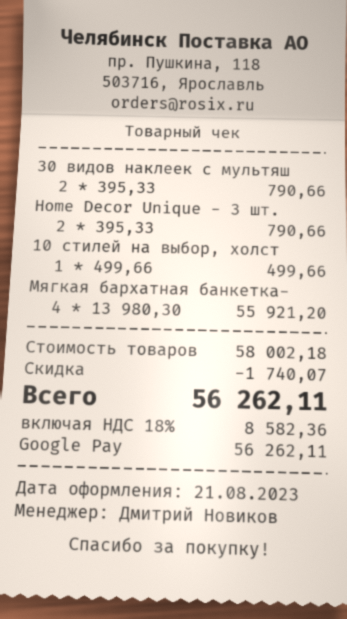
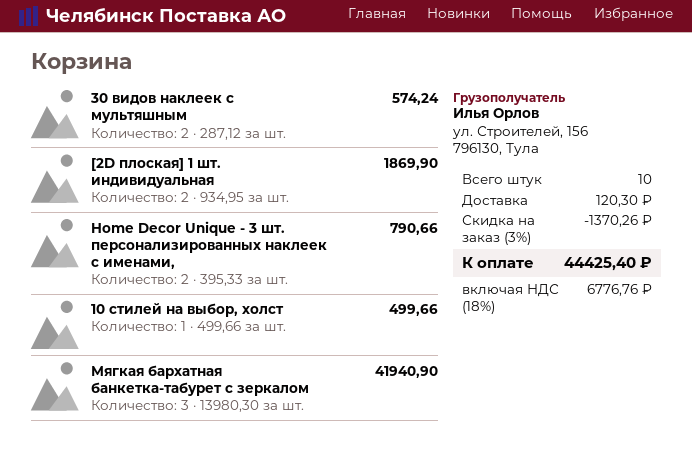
30 видов наклеек с мультяш: 2 x 395.33 = 790.66 -> 2 x 287.12 = 574.24
Мягкая бархатная банкетка-: 4 x 13980.30 = 55921.20 -> 3 x 13980.30 = 41940.90
[2D плоская] 1 шт. индивидуальная: none -> 2 x 934.95 = 1869.90
discount: 1740.07 -> 1370.26
shipping: none -> 120.30
tax: 18% = 8582.36 -> 18% = 6776.76
total: 56262.11 -> 44425.40

